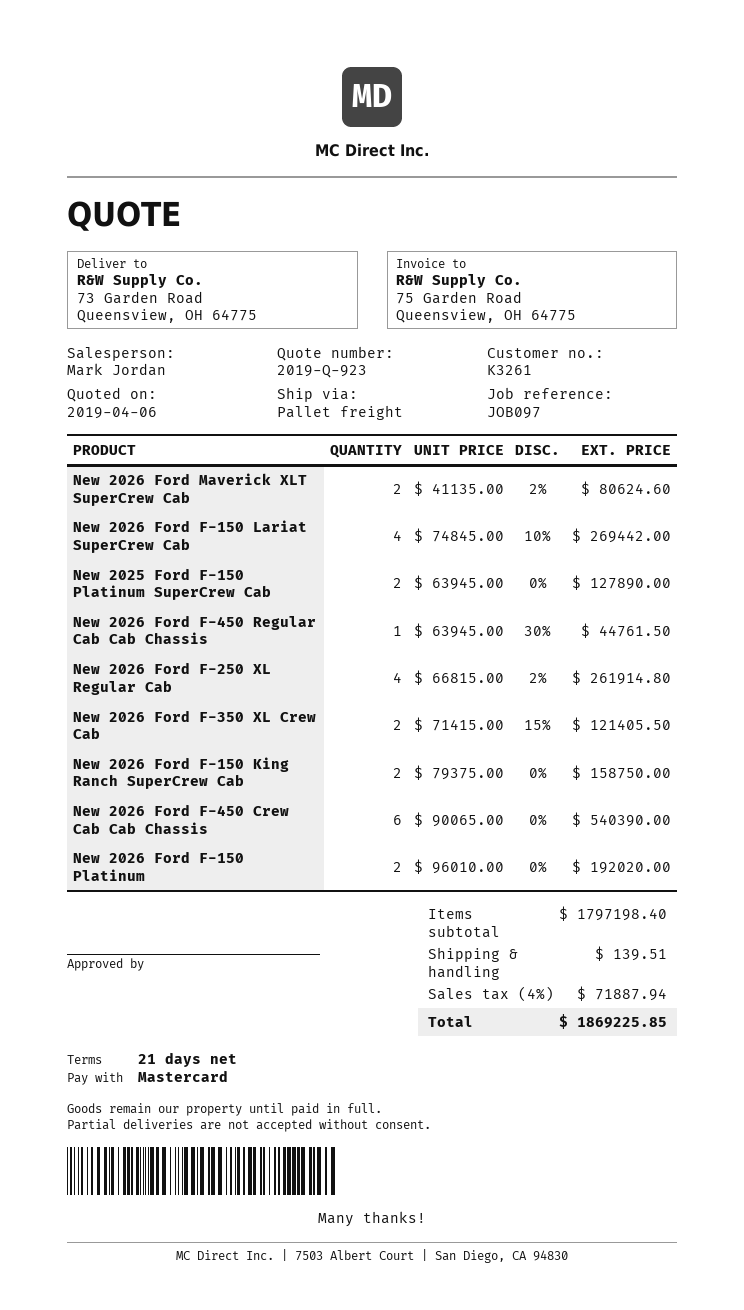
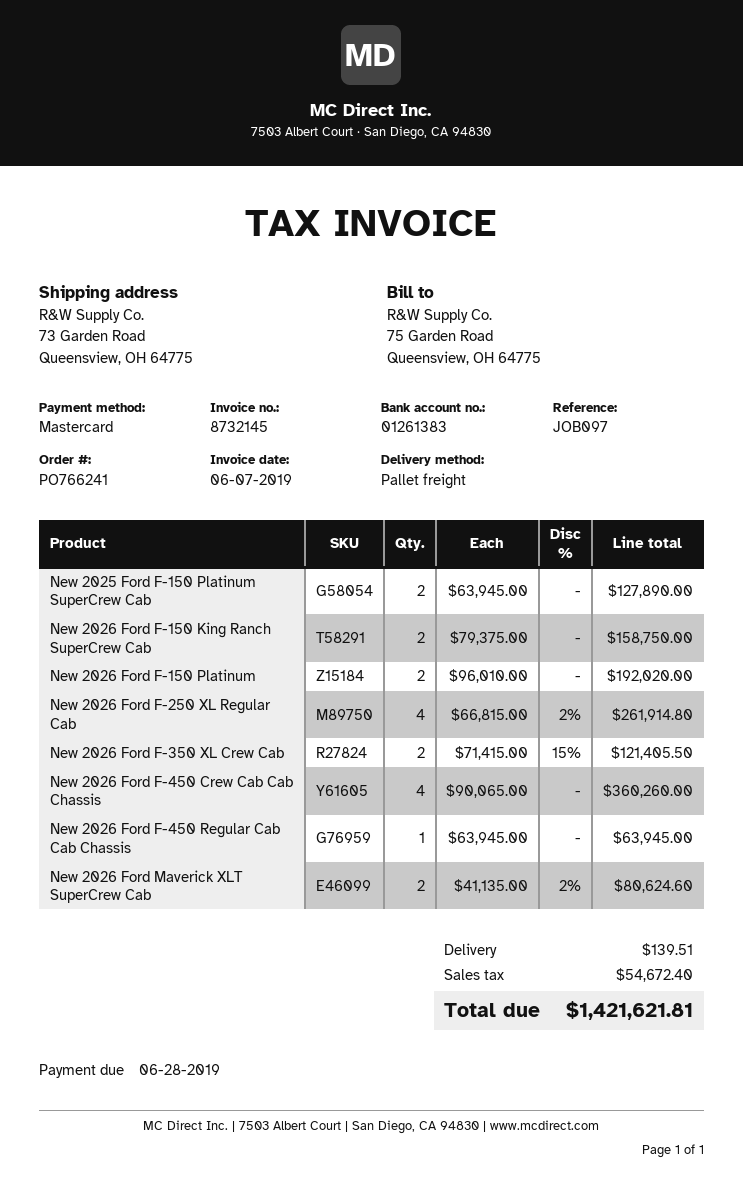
New 2026 Ford F-150 Lariat SuperCrew Cab: 4 x 74845.00 - 10% = 269442.00 -> none
New 2026 Ford F-450 Regular Cab Cab Chassis: 1 x 63945.00 - 30% = 44761.50 -> 1 x 63945.00 = 63945.00
New 2026 Ford F-450 Crew Cab Cab Chassis: 6 x 90065.00 = 540390.00 -> 4 x 90065.00 = 360260.00
tax: 71887.94 -> 54672.40
total: 1869225.85 -> 1421621.81

